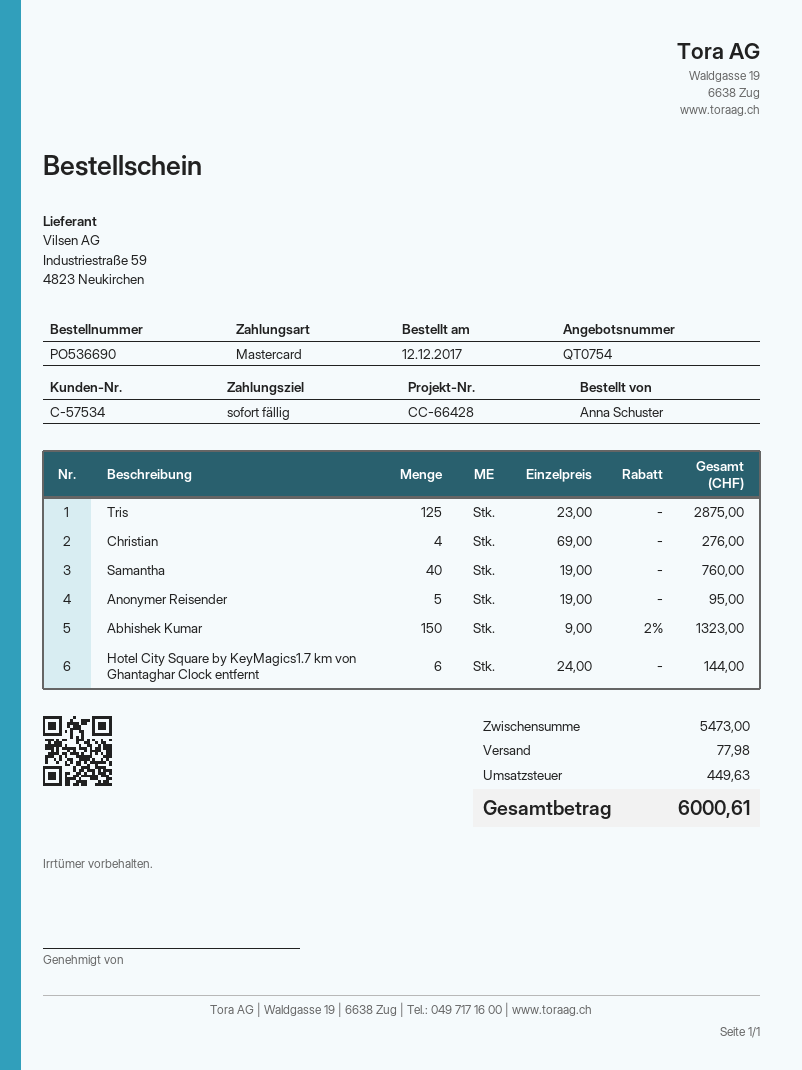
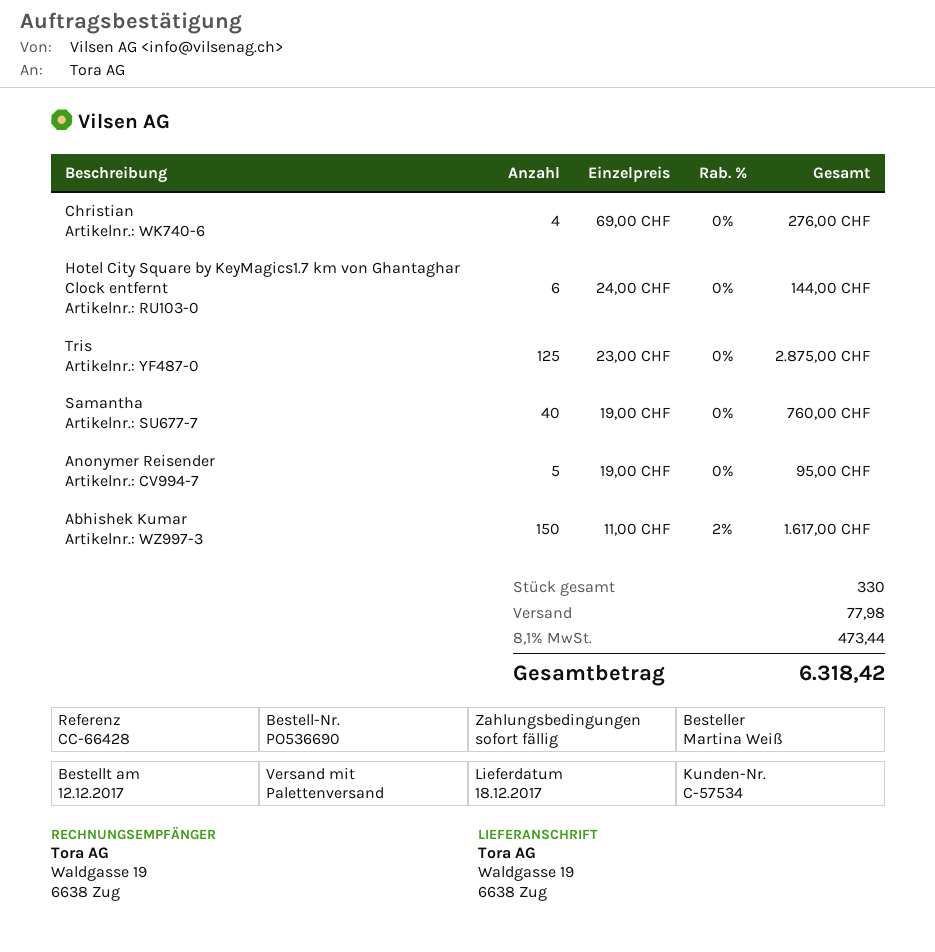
ordered by: Anna Schuster -> Martina Weiß
Abhishek Kumar: 150 x 9.00 - 2% = 1323.00 -> 150 x 11.00 - 2% = 1617.00
tax: 449.63 -> 473.44
total: 6000.61 -> 6318.42

